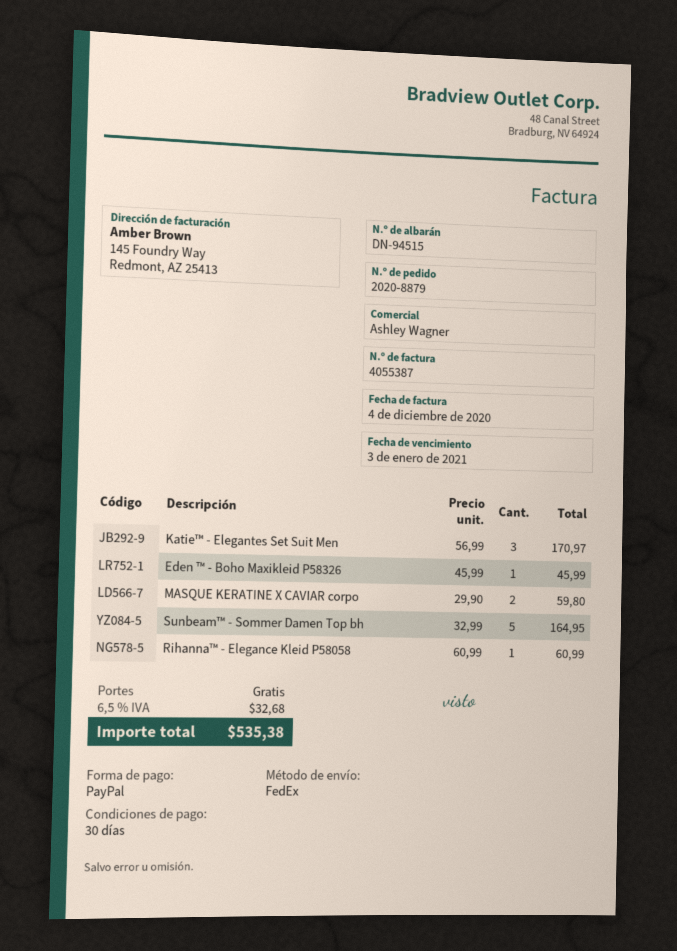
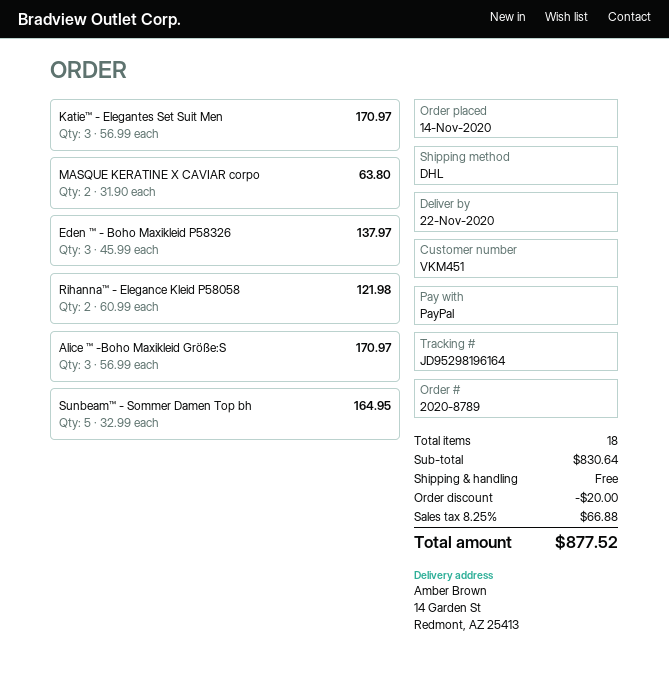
order number: 2020-8879 -> 2020-8789
shipping method: FedEx -> DHL
Eden ™ - Boho Maxikleid P58326: 1 x 45.99 = 45.99 -> 3 x 45.99 = 137.97
MASQUE KERATINE X CAVIAR corpo: 2 x 29.90 = 59.80 -> 2 x 31.90 = 63.80
Rihanna™ - Elegance Kleid P58058: 1 x 60.99 = 60.99 -> 2 x 60.99 = 121.98
Alice ™ -Boho Maxikleid Größe:S: none -> 3 x 56.99 = 170.97
discount: none -> 20.00
tax: 6.5% = 32.68 -> 8.25% = 66.88
total: 535.38 -> 877.52

